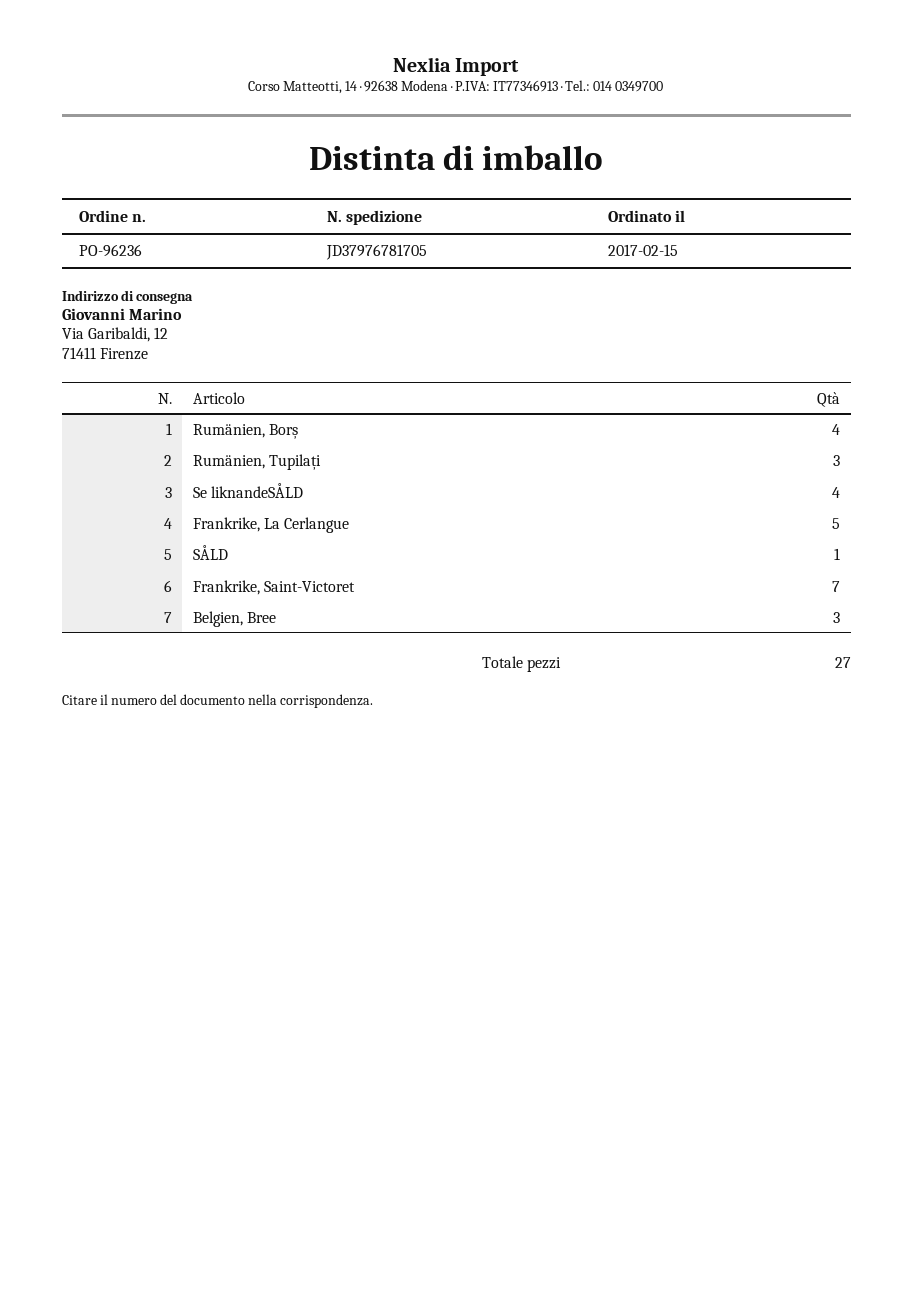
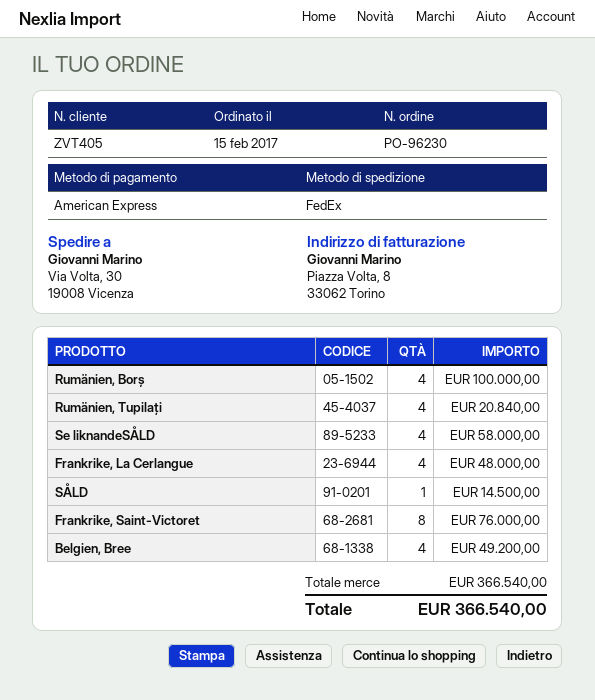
order number: PO-96236 -> PO-96230
ship to: Via Garibaldi, 12, 71411 Firenze -> Via Volta, 30, 19008 Vicenza
Rumänien, Tupilați: 3 -> 4
Frankrike, La Cerlangue: 5 -> 4
Frankrike, Saint-Victoret: 7 -> 8
Belgien, Bree: 3 -> 4

